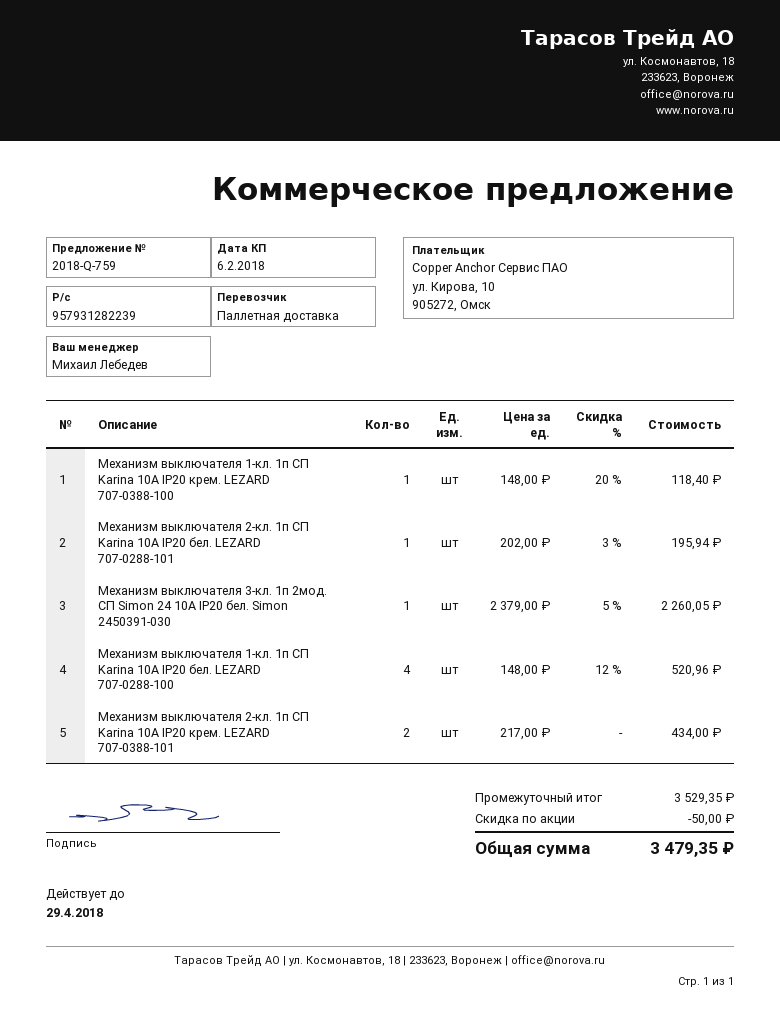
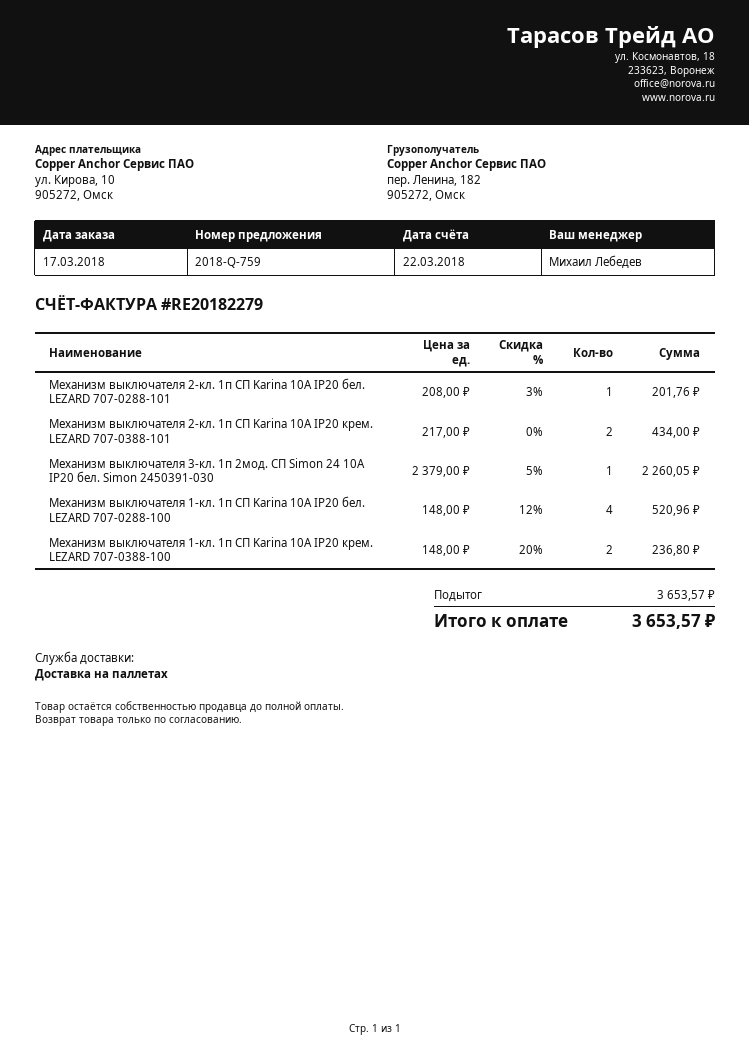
Механизм выключателя 1-кл. 1п СП Karina 10А IP20 крем. LEZARD 707-0388-100: 1 x 148.00 - 20% = 118.40 -> 2 x 148.00 - 20% = 236.80
Механизм выключателя 2-кл. 1п СП Karina 10А IP20 бел. LEZARD 707-0288-101: 1 x 202.00 - 3% = 195.94 -> 1 x 208.00 - 3% = 201.76
subtotal: 3529.35 -> 3653.57
discount: 50.00 -> none
total: 3479.35 -> 3653.57

